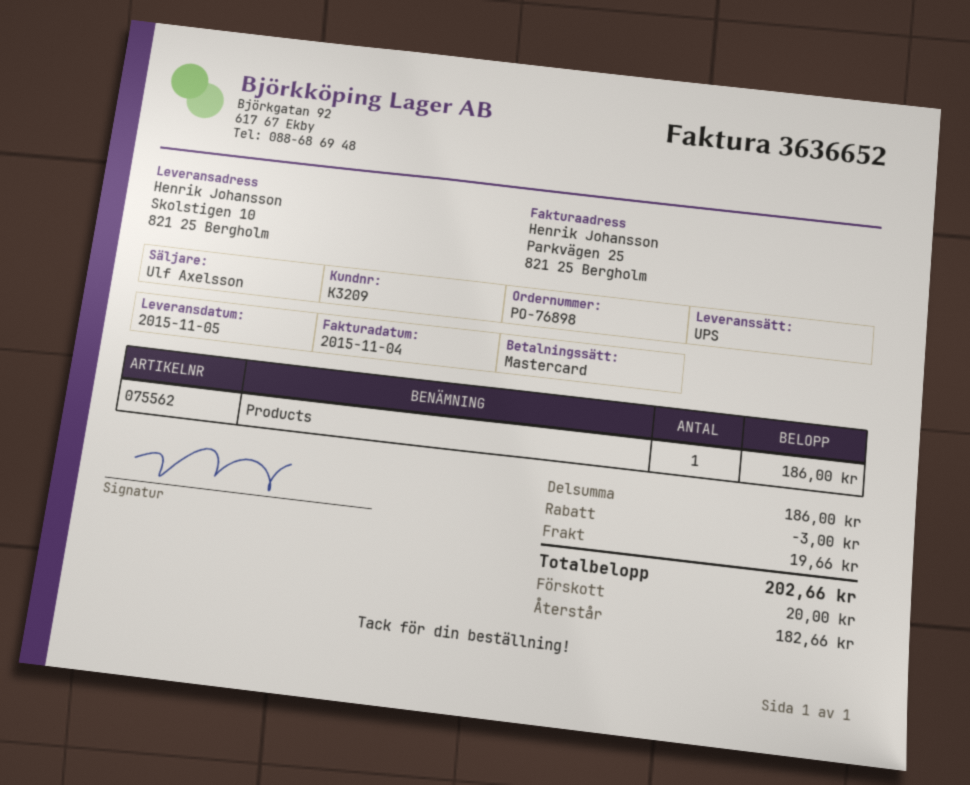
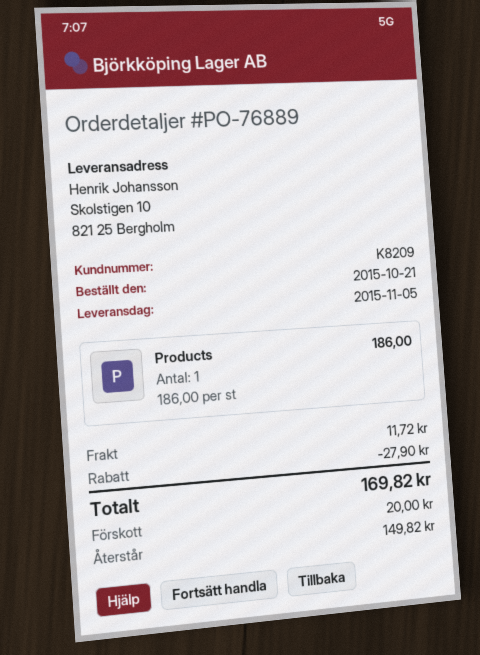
order number: PO-76898 -> PO-76889
customer number: K3209 -> K8209
discount: 3.00 -> 27.90
shipping: 19.66 -> 11.72
total: 202.66 -> 169.82
balance: 182.66 -> 149.82

